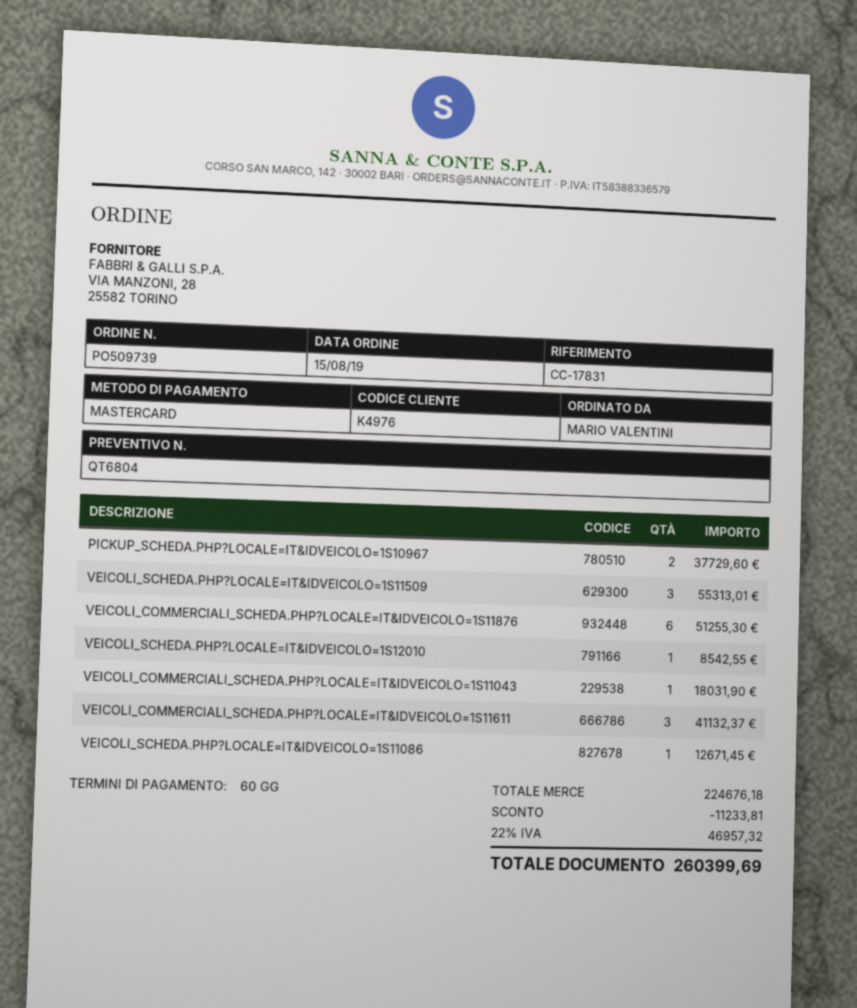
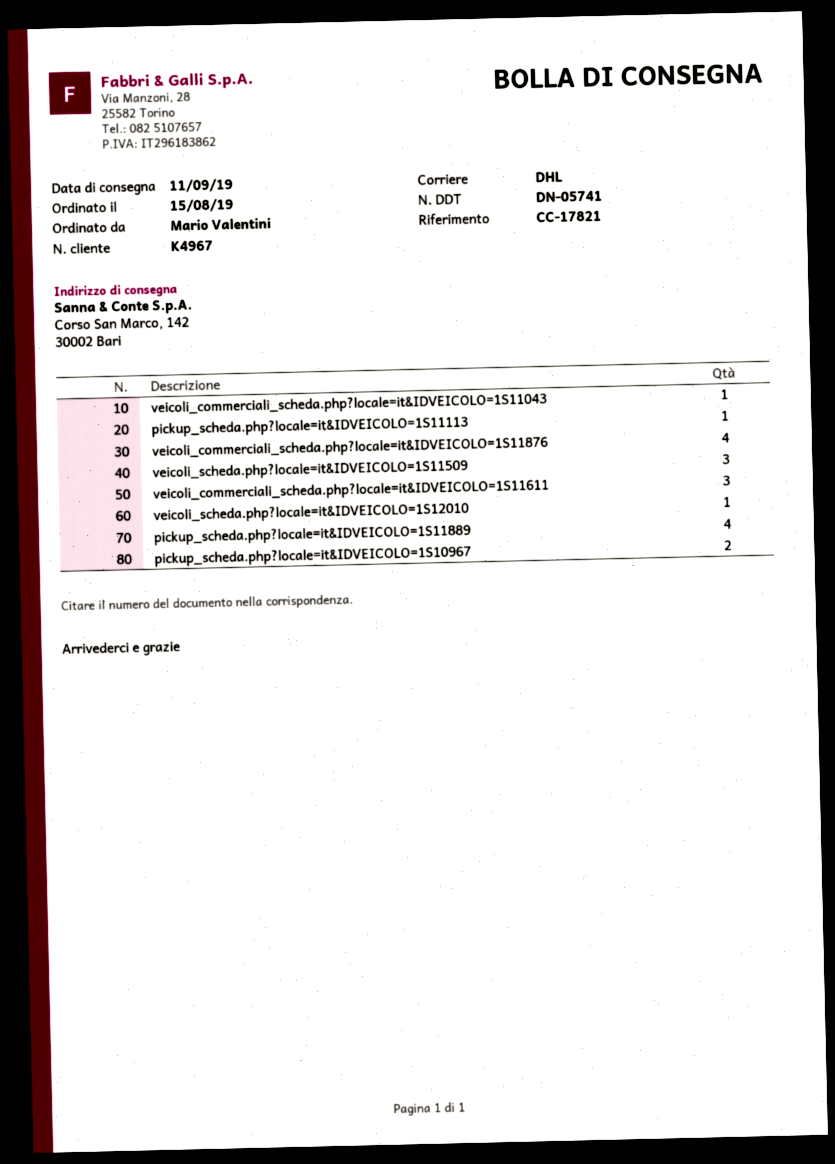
customer number: K4976 -> K4967
reference: CC-17831 -> CC-17821
VEICOLI_COMMERCIALI_SCHEDA.PHP?LOCALE=IT&IDVEICOLO=1S11876: 6 -> 4
VEICOLI_SCHEDA.PHP?LOCALE=IT&IDVEICOLO=1S11086: 1 -> none
pickup_scheda.php?locale=it&IDVEICOLO=1S11113: none -> 1
pickup_scheda.php?locale=it&IDVEICOLO=1S11889: none -> 4

